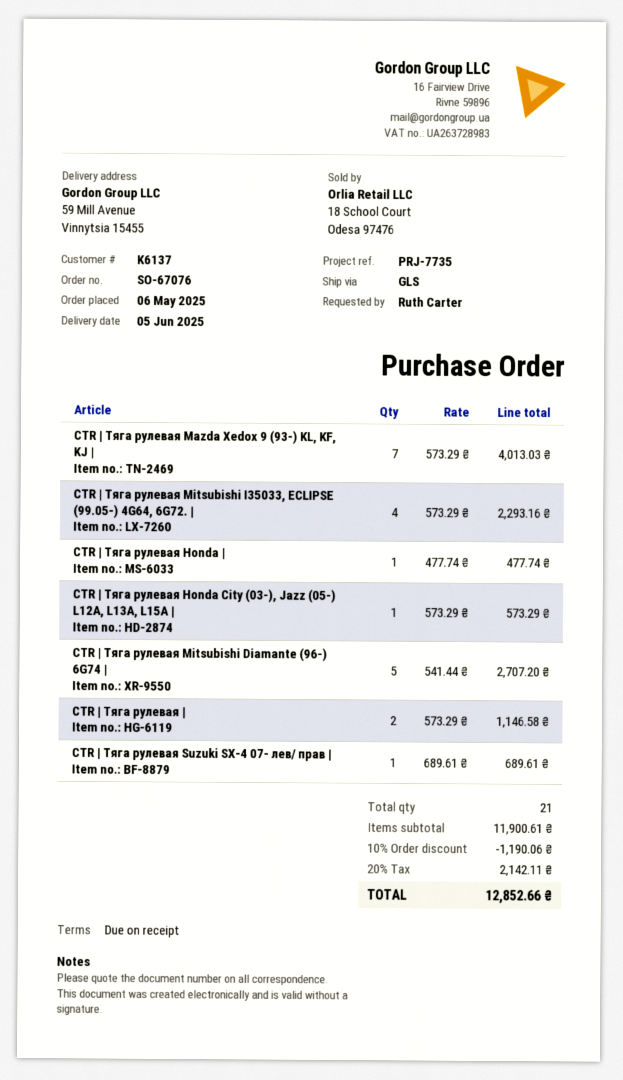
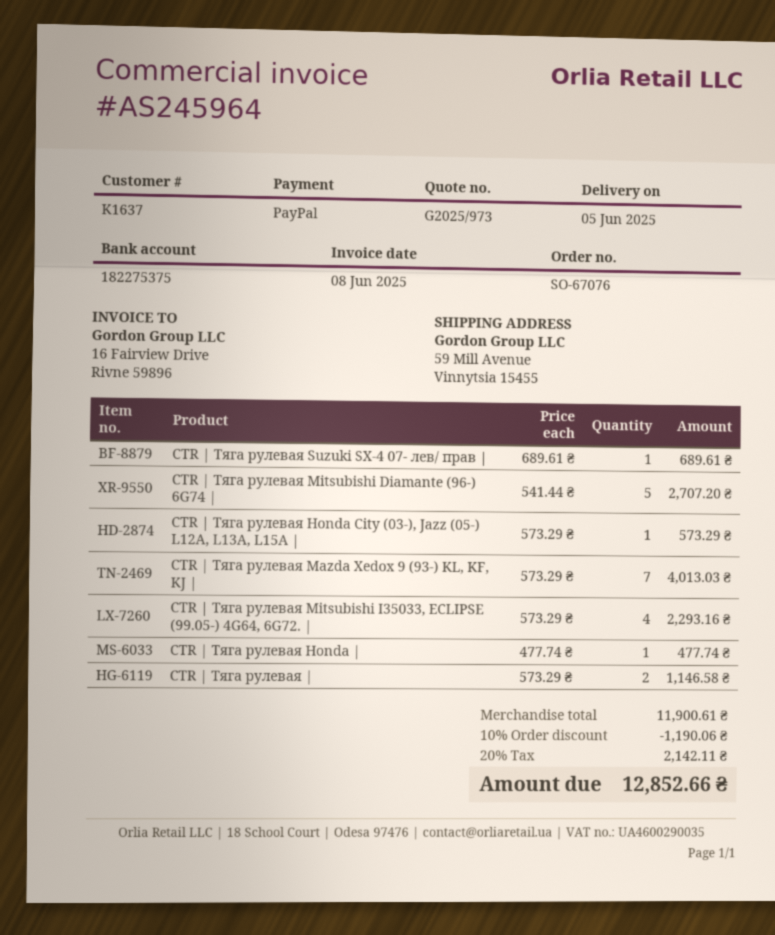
customer number: K6137 -> K1637

